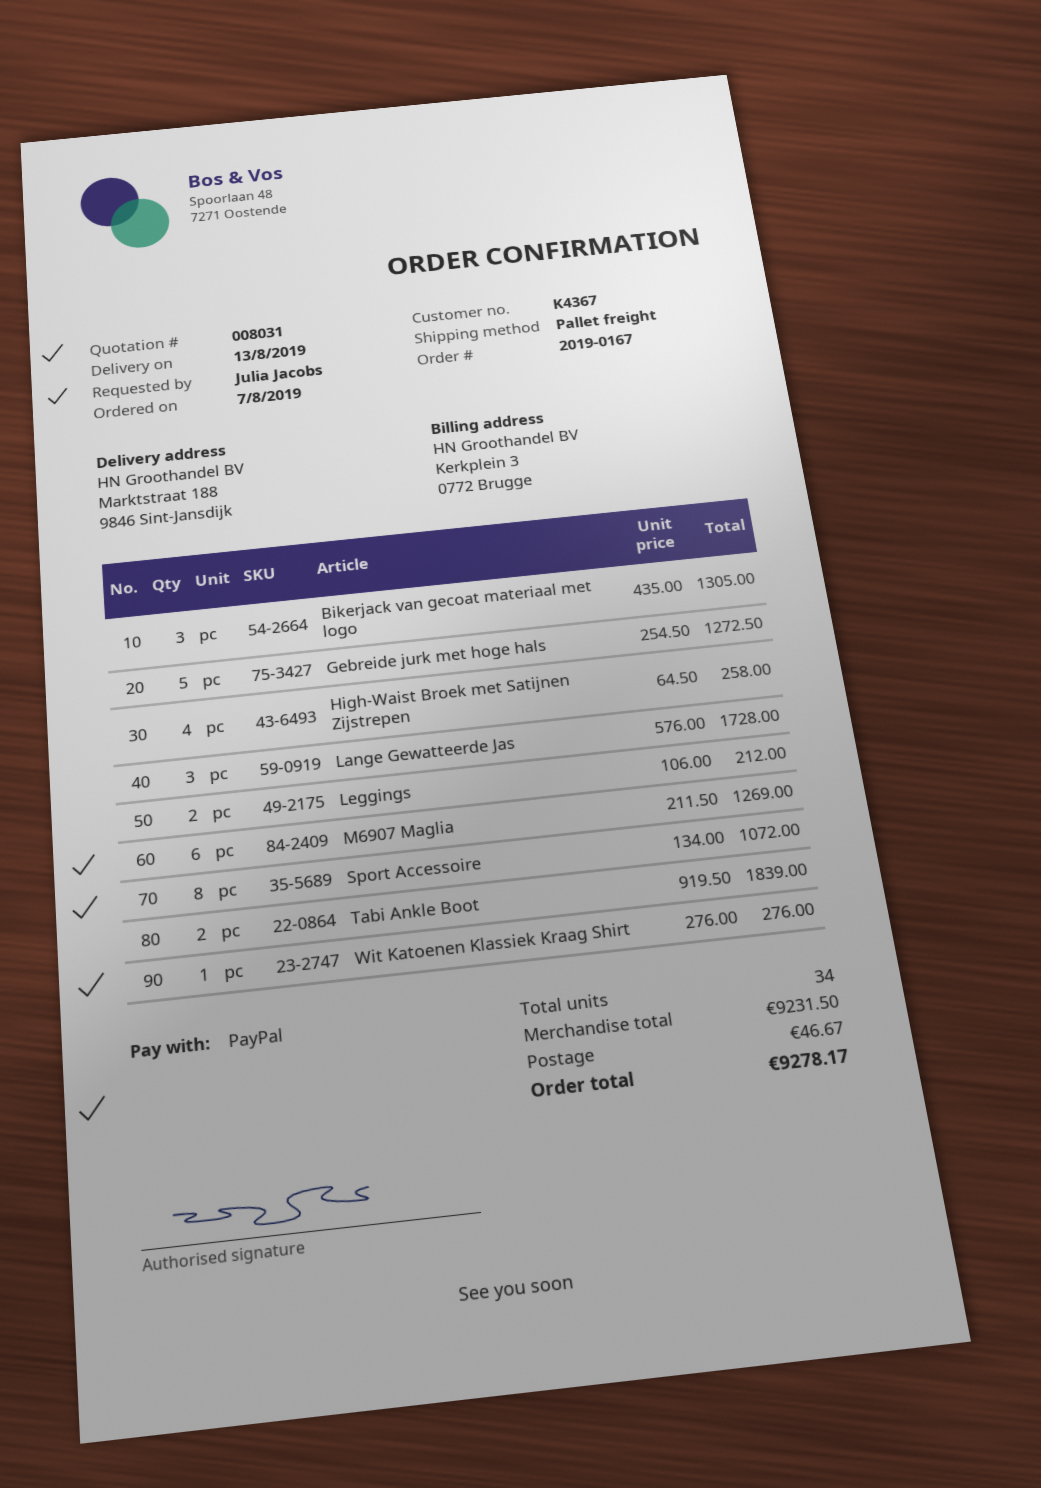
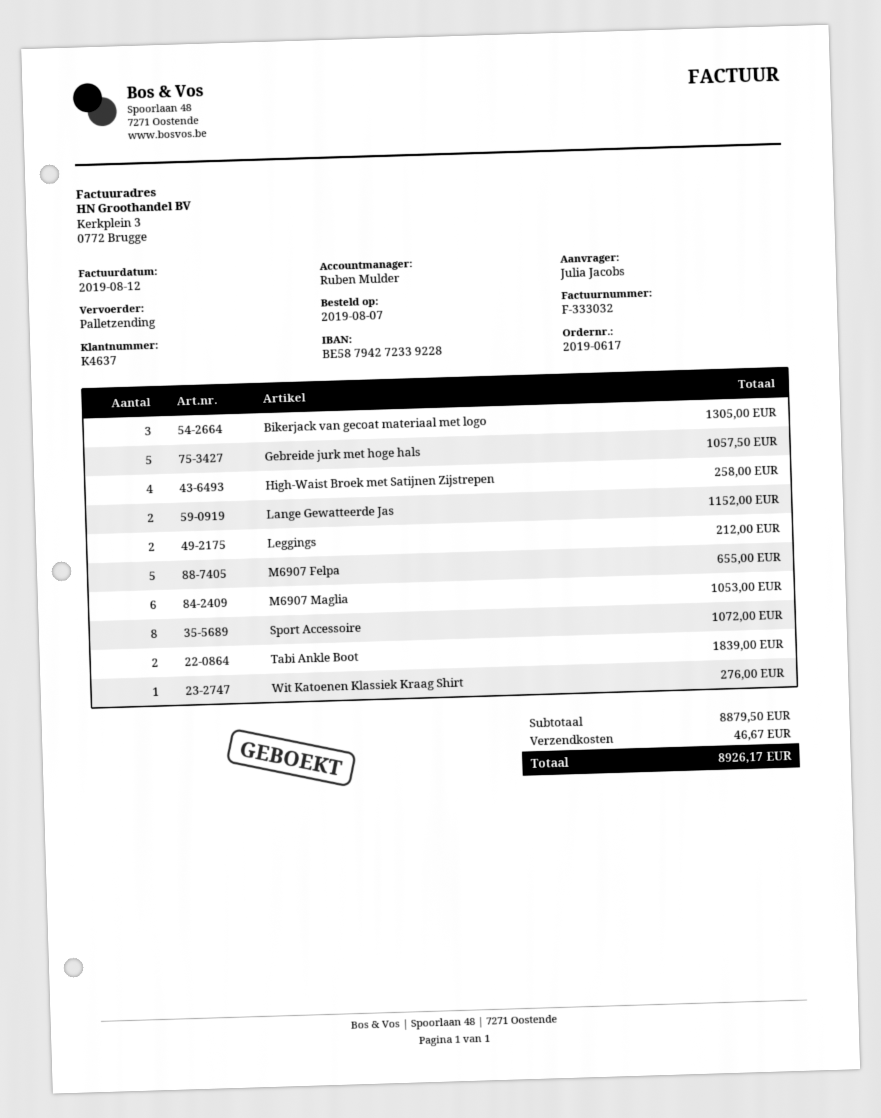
order number: 2019-0167 -> 2019-0617
customer number: K4367 -> K4637
Gebreide jurk met hoge hals: 5 for 1272.50 -> 5 for 1057.50
Lange Gewatteerde Jas: 3 for 1728.00 -> 2 for 1152.00
M6907 Maglia: 6 for 1269.00 -> 6 for 1053.00
M6907 Felpa: none -> 5 for 655.00
subtotal: 9231.50 -> 8879.50
total: 9278.17 -> 8926.17

